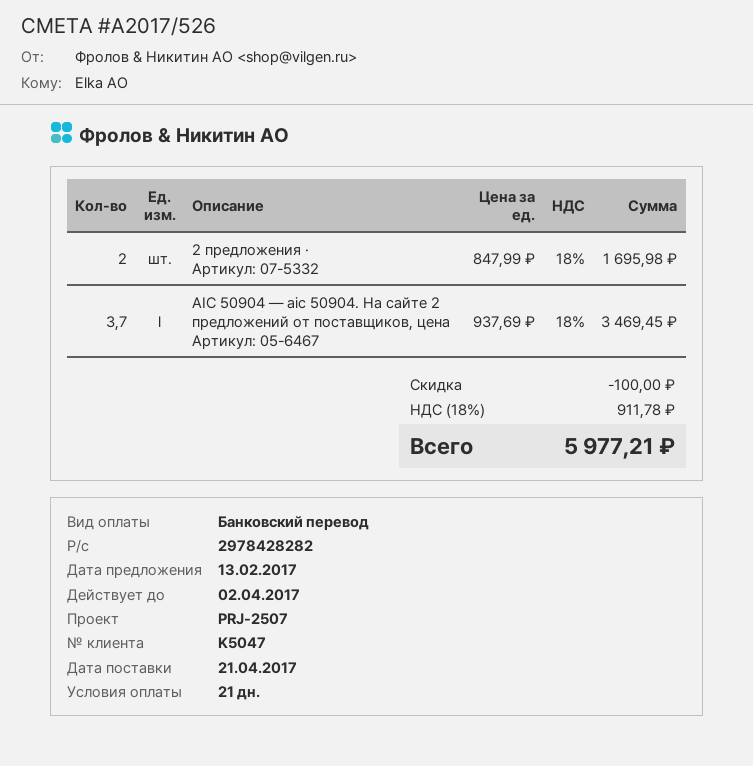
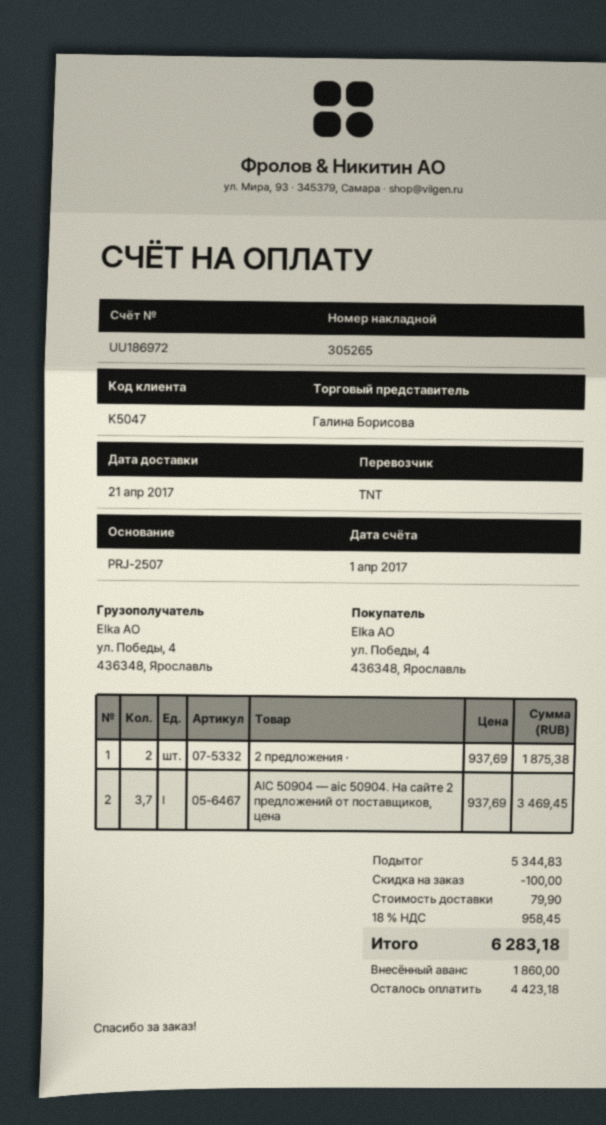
2 предложения ·: 2 x 847.99 = 1695.98 -> 2 x 937.69 = 1875.38
shipping: none -> 79.90
tax: 18% = 911.78 -> 18% = 958.45
total: 5977.21 -> 6283.18

